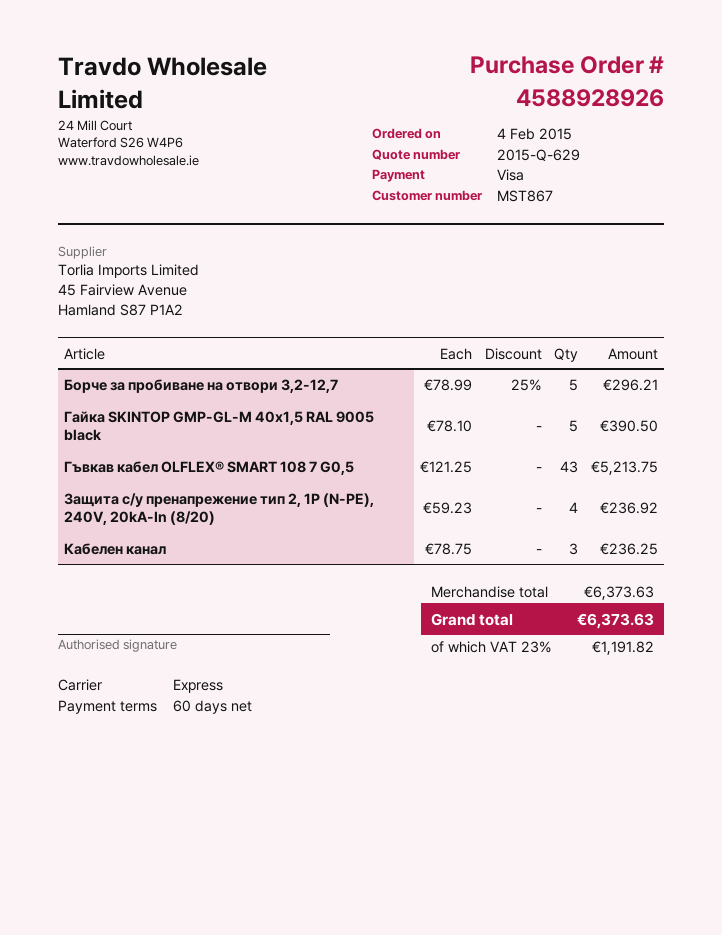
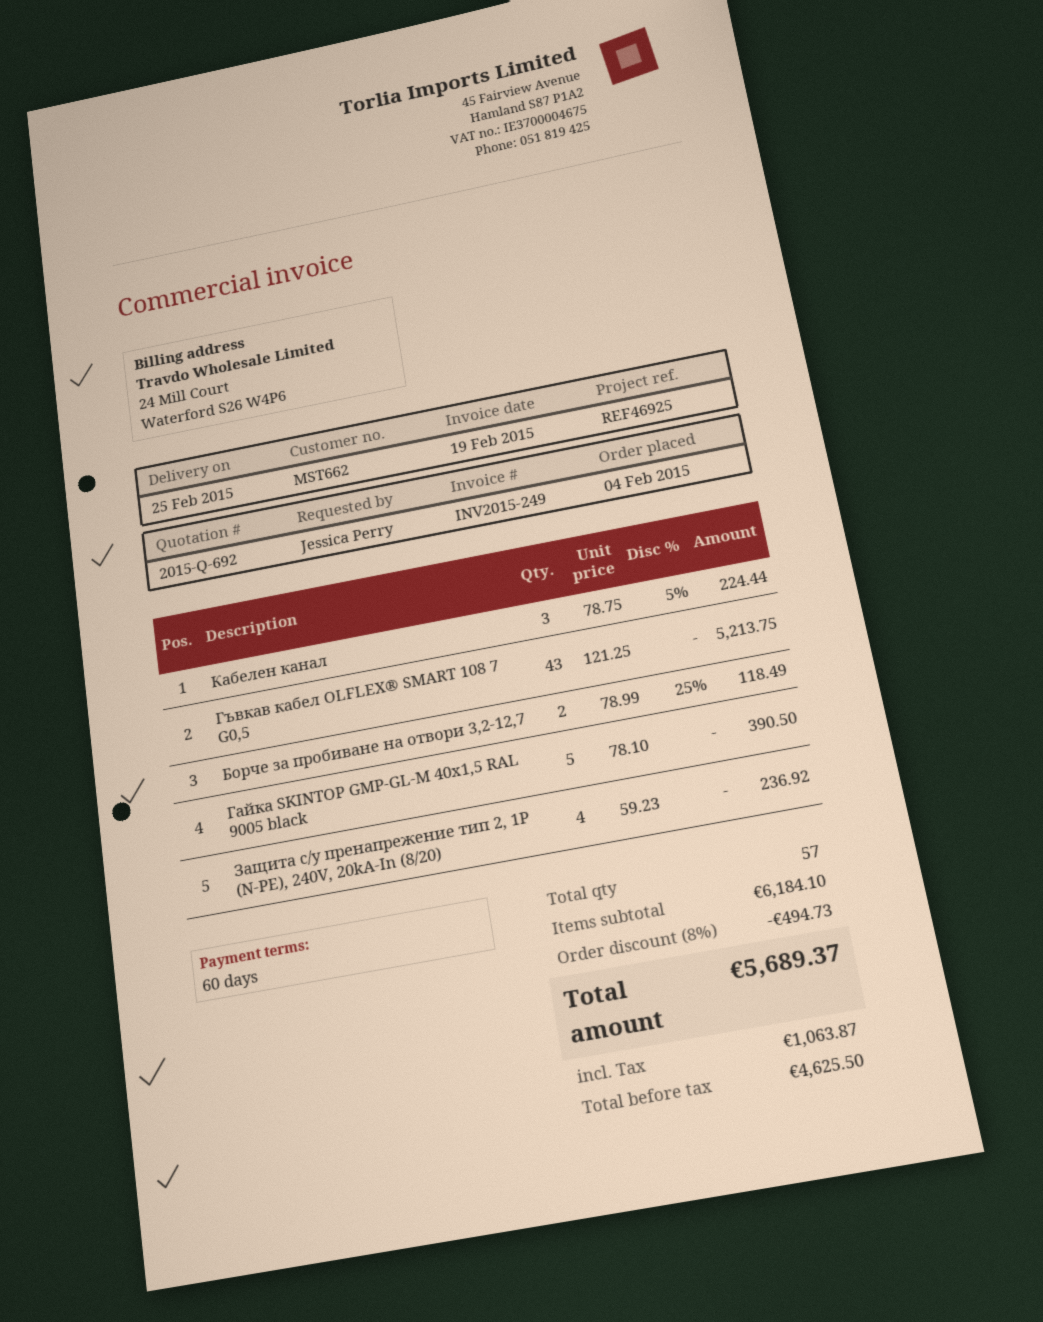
quote number: 2015-Q-629 -> 2015-Q-692
customer number: MST867 -> MST662
Борче за пробиване на отвори 3,2-12,7: 5 x 78.99 - 25% = 296.21 -> 2 x 78.99 - 25% = 118.49
Кабелен канал: 3 x 78.75 = 236.25 -> 3 x 78.75 - 5% = 224.44
subtotal: 6373.63 -> 6184.10
discount: none -> 8% = 494.73
tax: 1191.82 -> 1063.87
total: 6373.63 -> 5689.37

